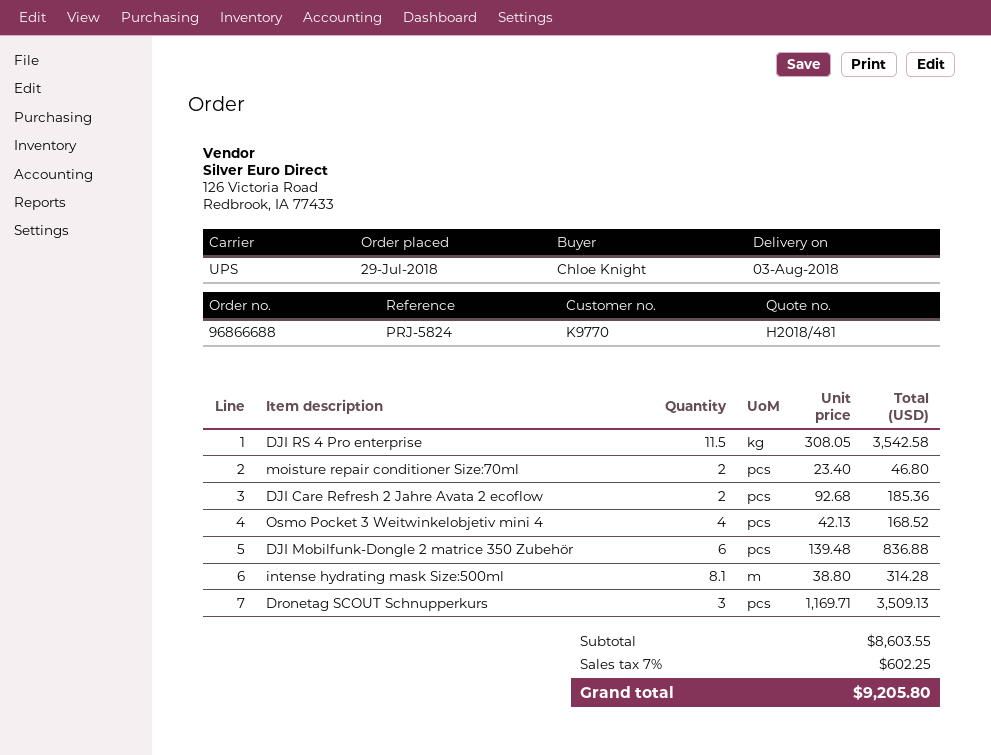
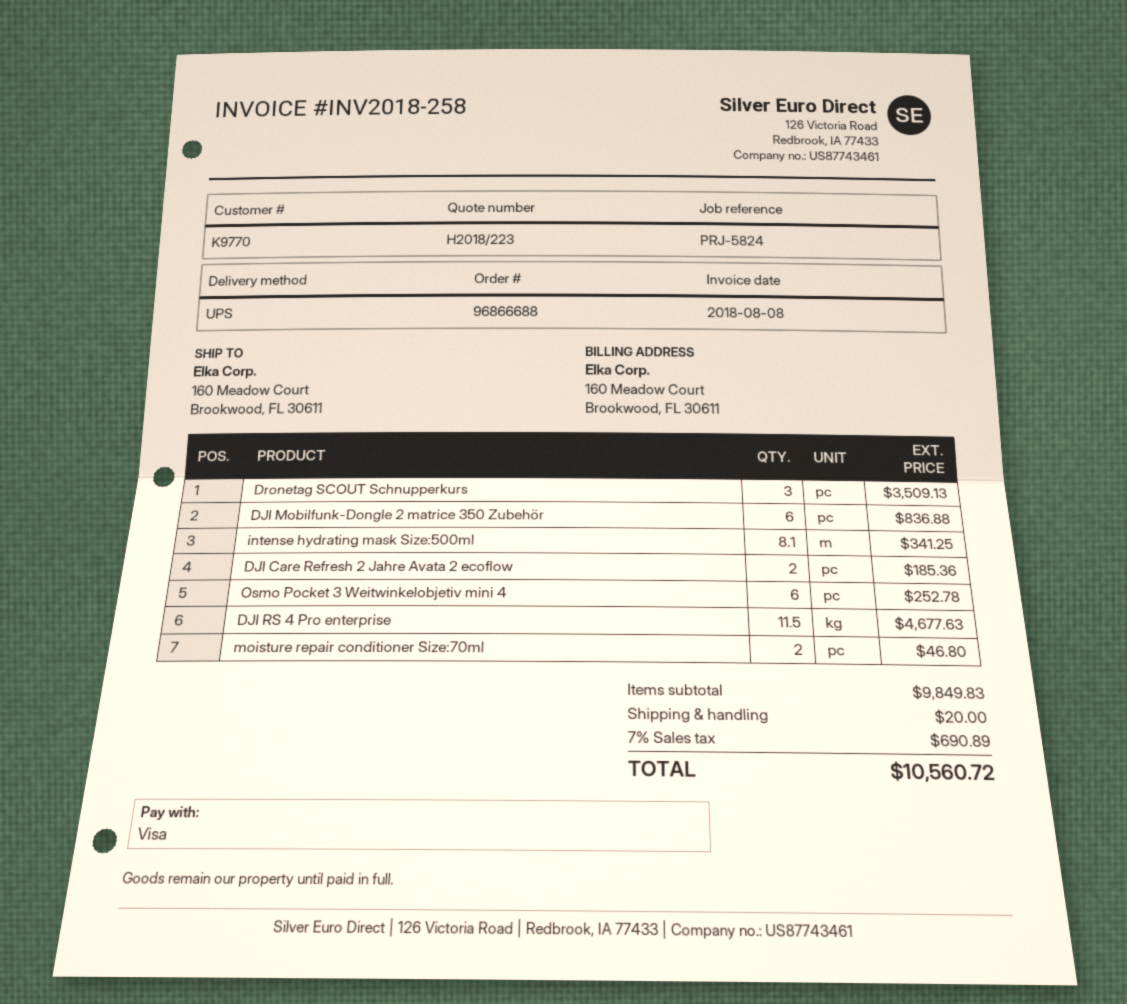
quote number: H2018/481 -> H2018/223
DJI RS 4 Pro enterprise: 11.5 for 3542.58 -> 11.5 for 4677.63
Osmo Pocket 3 Weitwinkelobjetiv mini 4: 4 for 168.52 -> 6 for 252.78
intense hydrating mask Size:500ml: 8.1 for 314.28 -> 8.1 for 341.25
subtotal: 8603.55 -> 9849.83
shipping: none -> 20.00
tax: 7% = 602.25 -> 7% = 690.89
total: 9205.80 -> 10560.72

